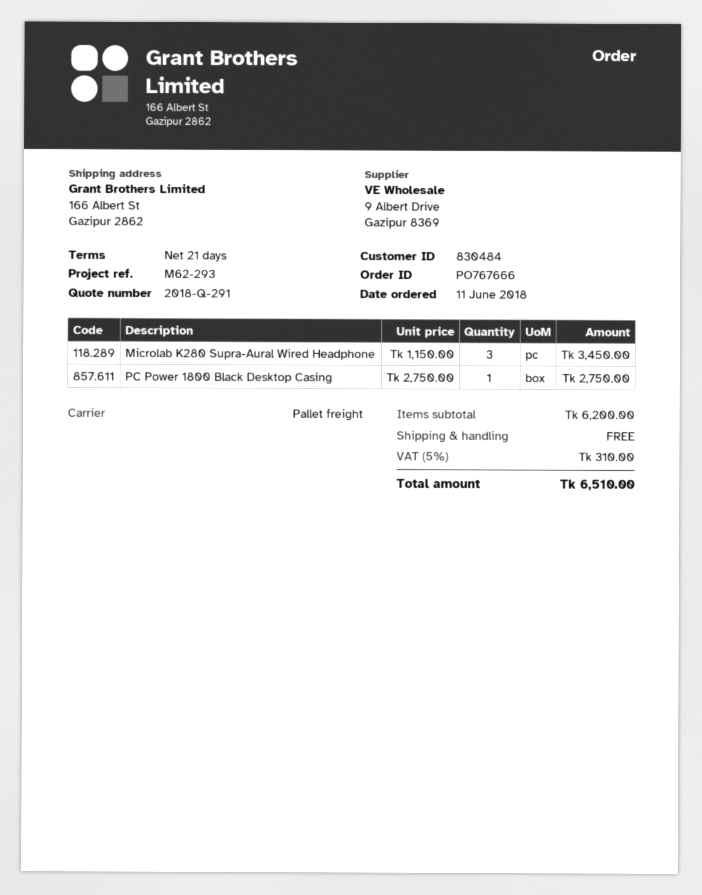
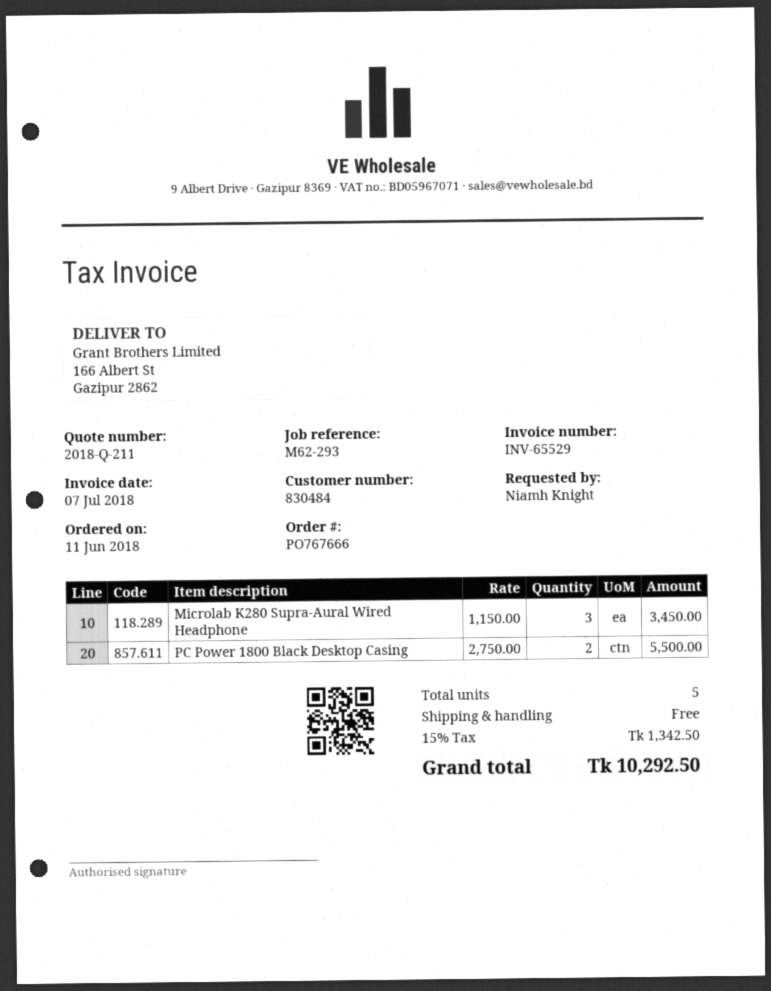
quote number: 2018-Q-291 -> 2018-Q-211
PC Power 1800 Black Desktop Casing: 1 x 2750.00 = 2750.00 -> 2 x 2750.00 = 5500.00
tax: 5% = 310.00 -> 15% = 1342.50
total: 6510.00 -> 10292.50

